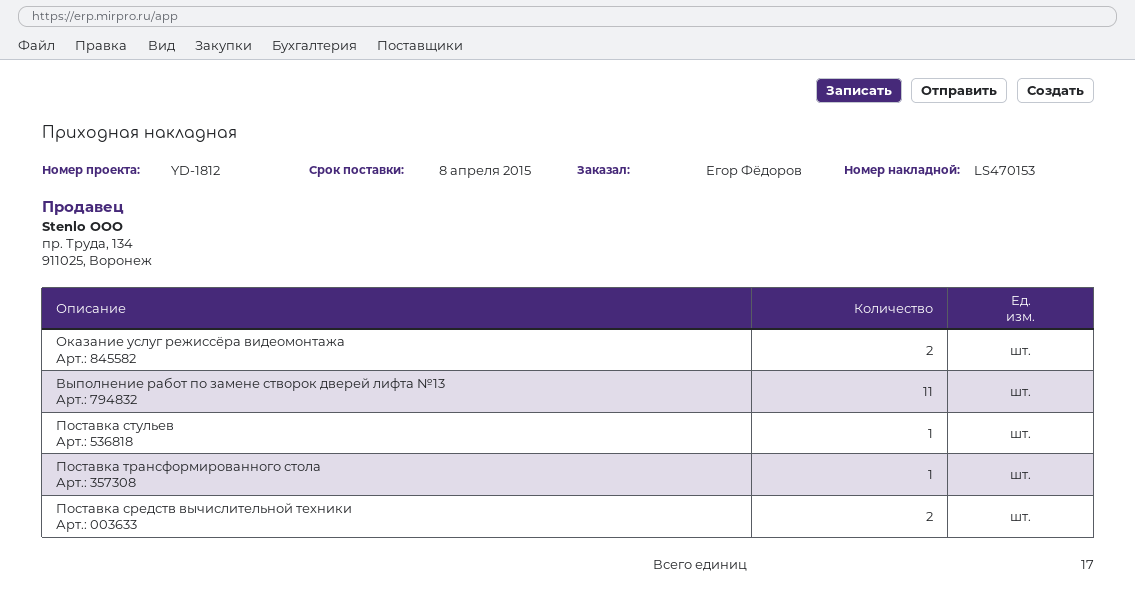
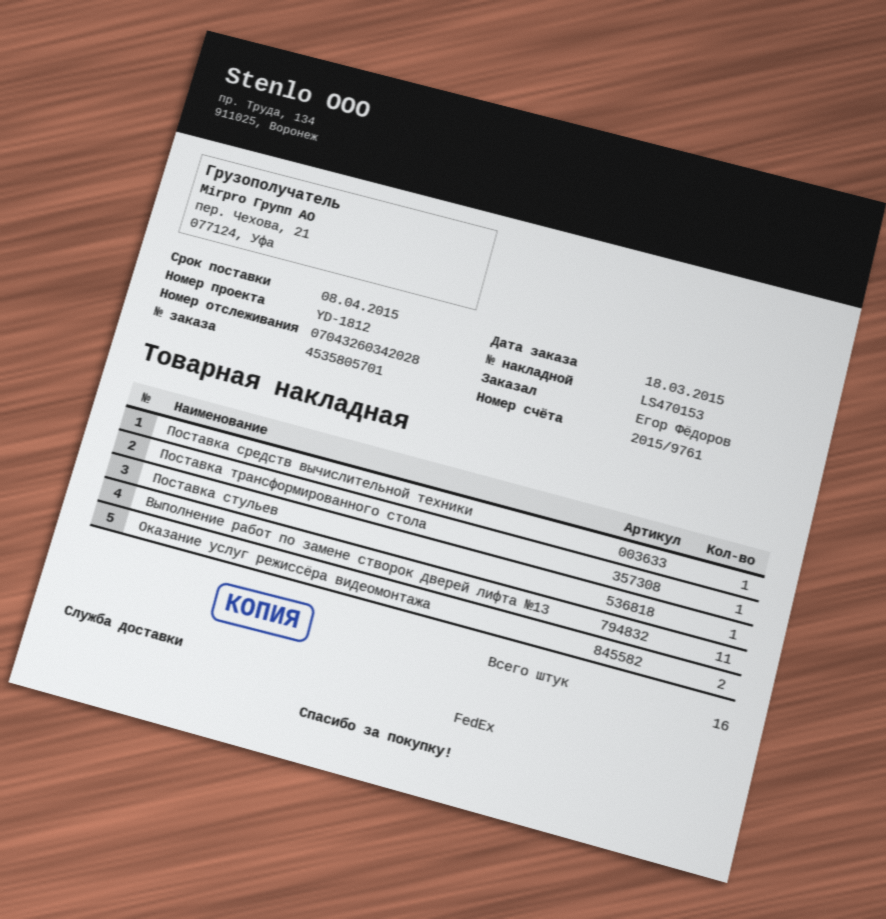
Поставка средств вычислительной техники: 2 -> 1
total quantity: 17 -> 16

